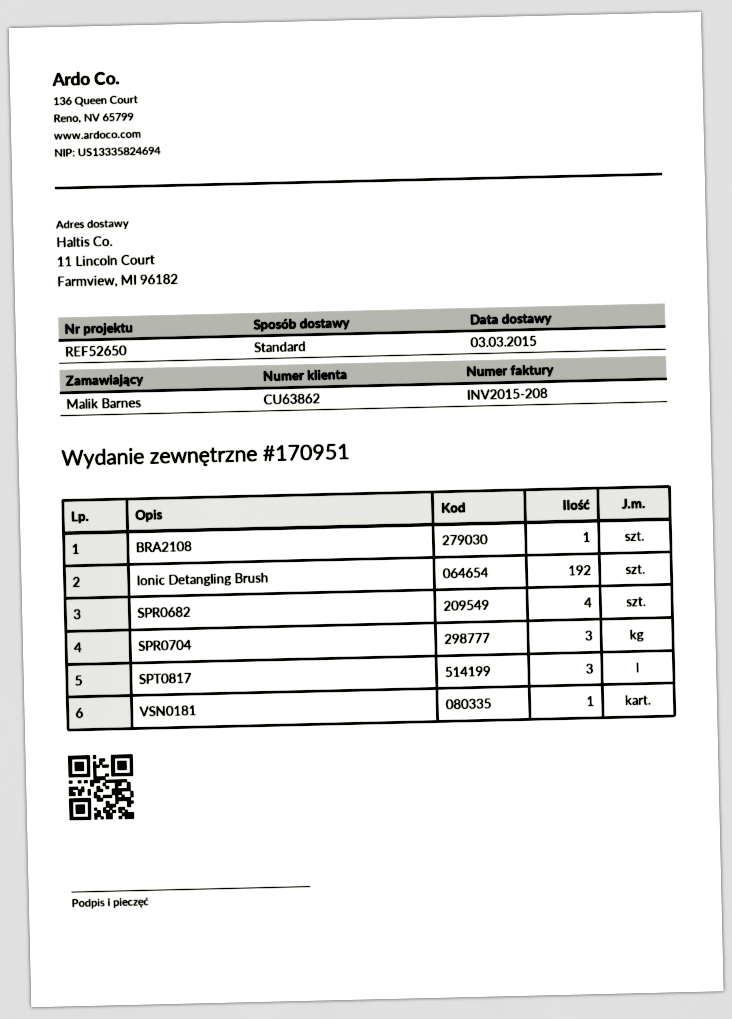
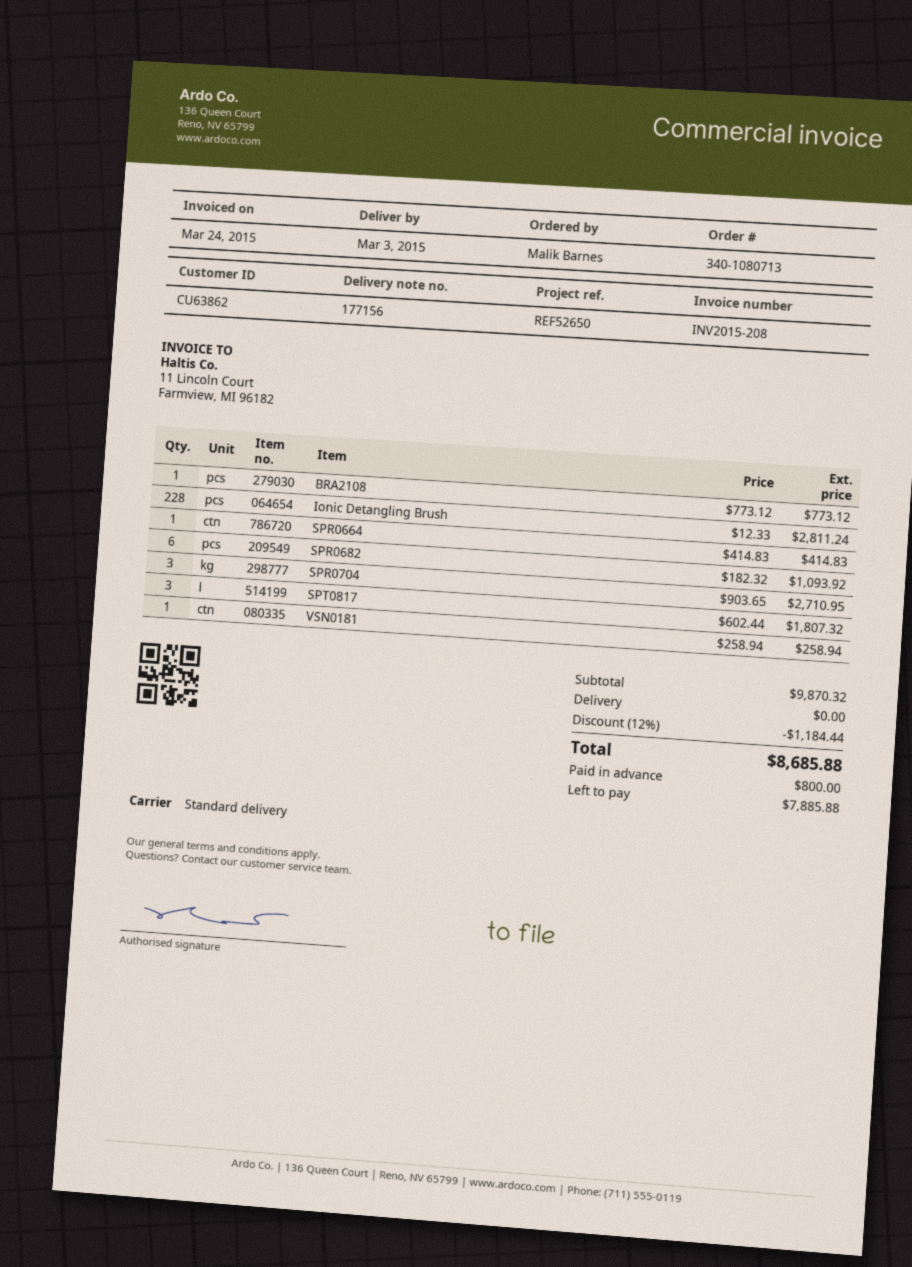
delivery note number: 170951 -> 177156
Ionic Detangling Brush: 192 -> 228
SPR0682: 4 -> 6
SPR0664: none -> 1

